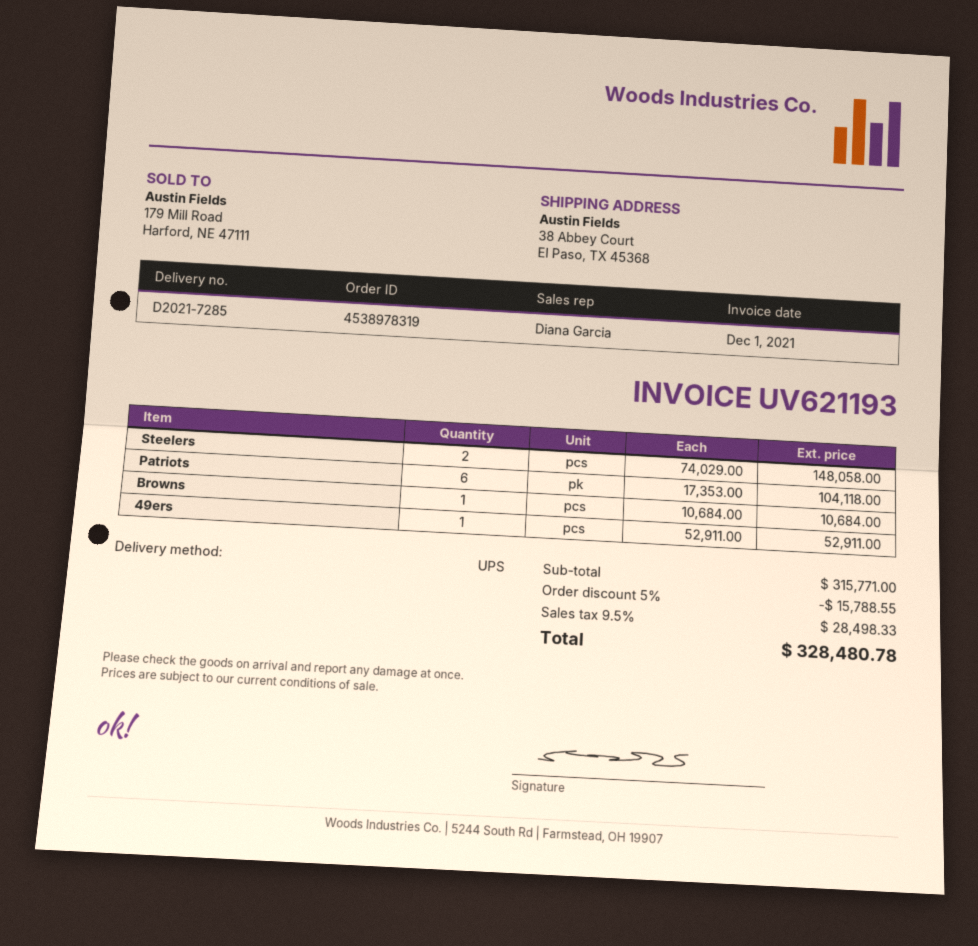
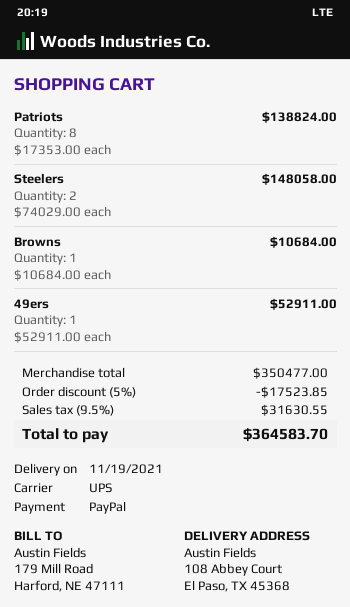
ship to: 38 Abbey Court, El Paso, TX 45368 -> 108 Abbey Court, El Paso, TX 45368
Patriots: 6 x 17353.00 = 104118.00 -> 8 x 17353.00 = 138824.00
subtotal: 315771.00 -> 350477.00
discount: 5% = 15788.55 -> 5% = 17523.85
tax: 9.5% = 28498.33 -> 9.5% = 31630.55
total: 328480.78 -> 364583.70

